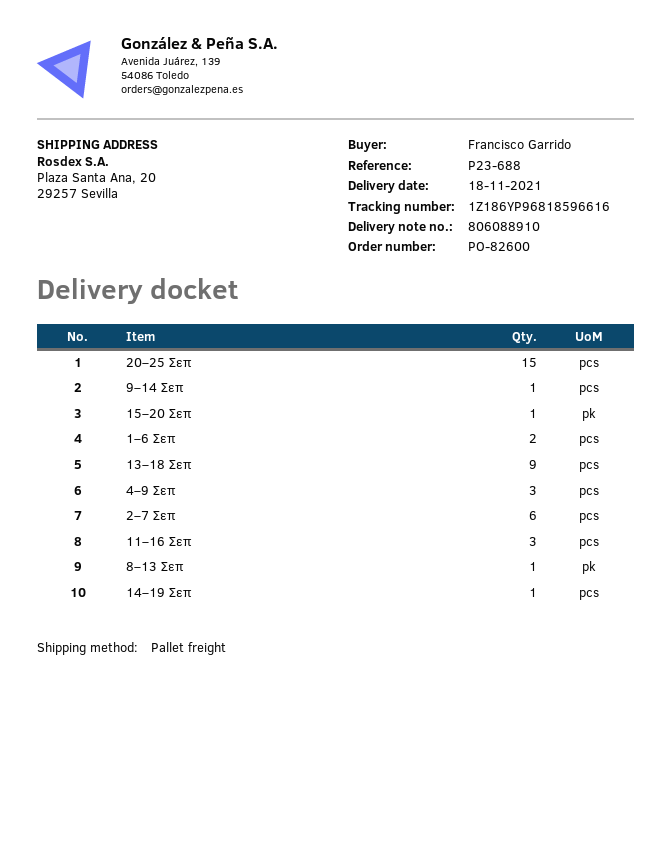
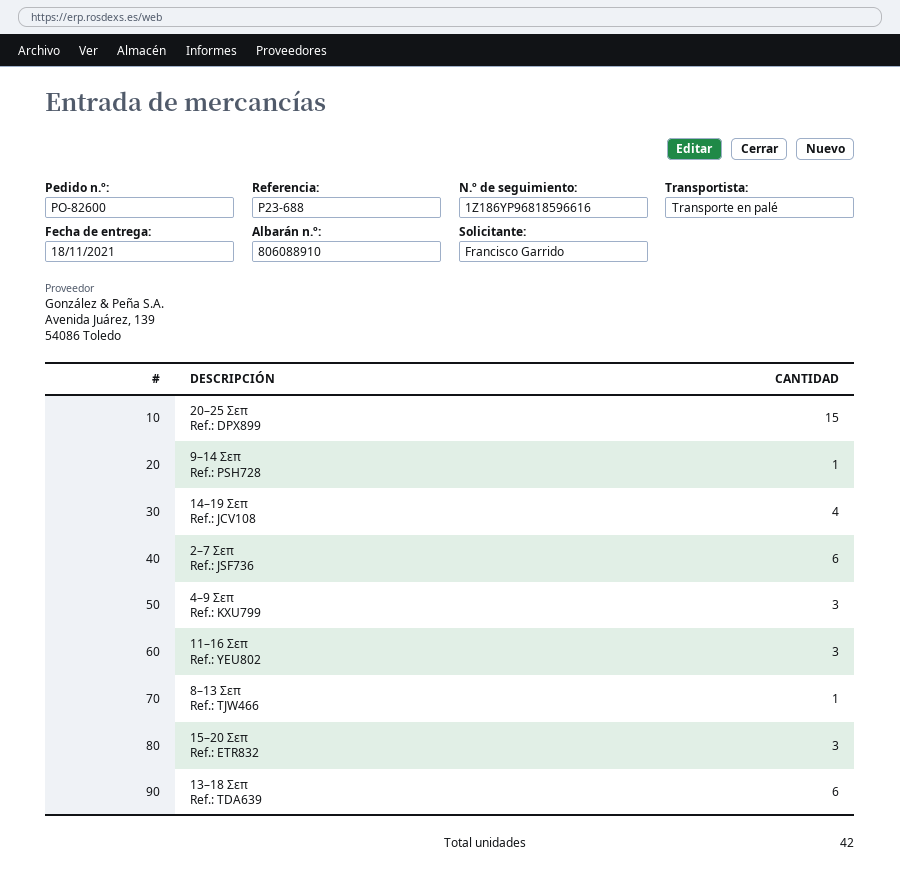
15–20 Σεπ: 1 -> 3
1–6 Σεπ: 2 -> none
13–18 Σεπ: 9 -> 6
14–19 Σεπ: 1 -> 4

